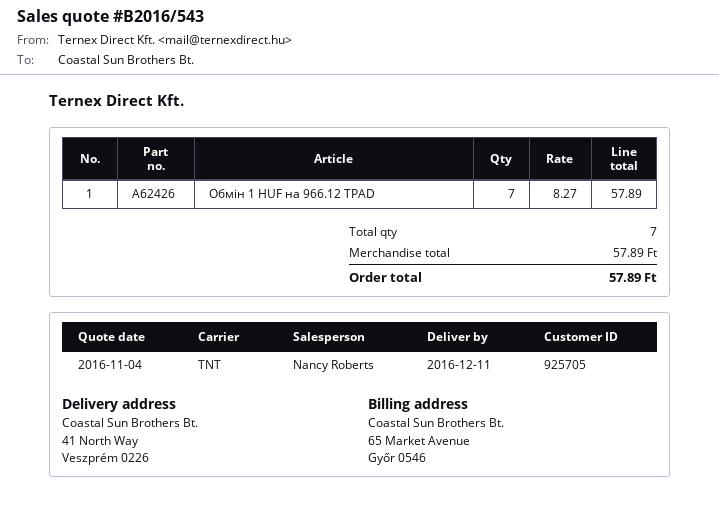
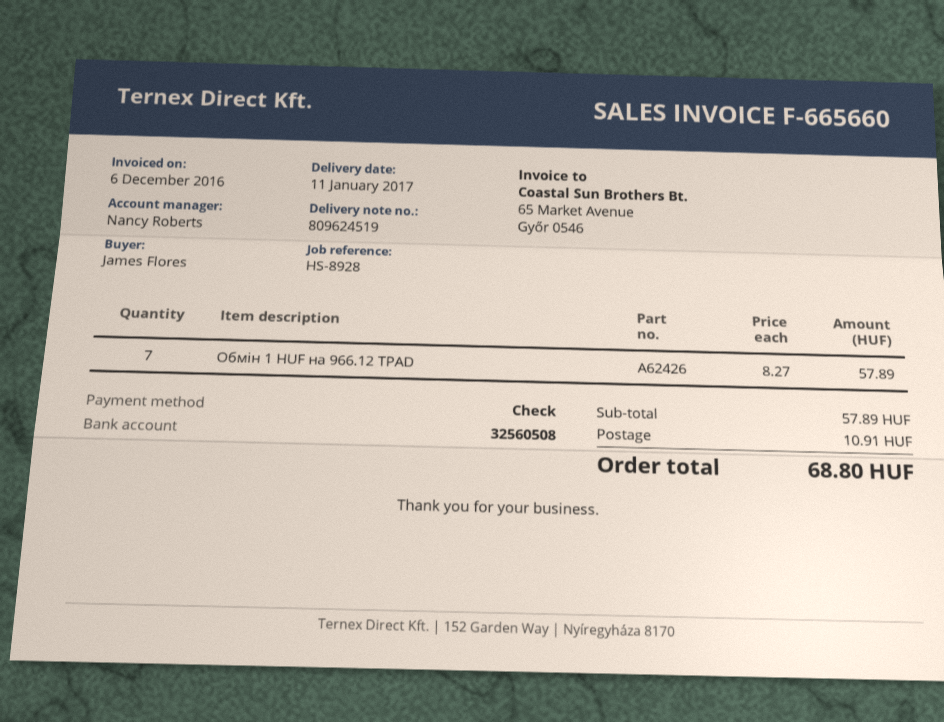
delivery date: 2016-12-11 -> 2017-01-11
shipping: none -> 10.91
total: 57.89 -> 68.80

